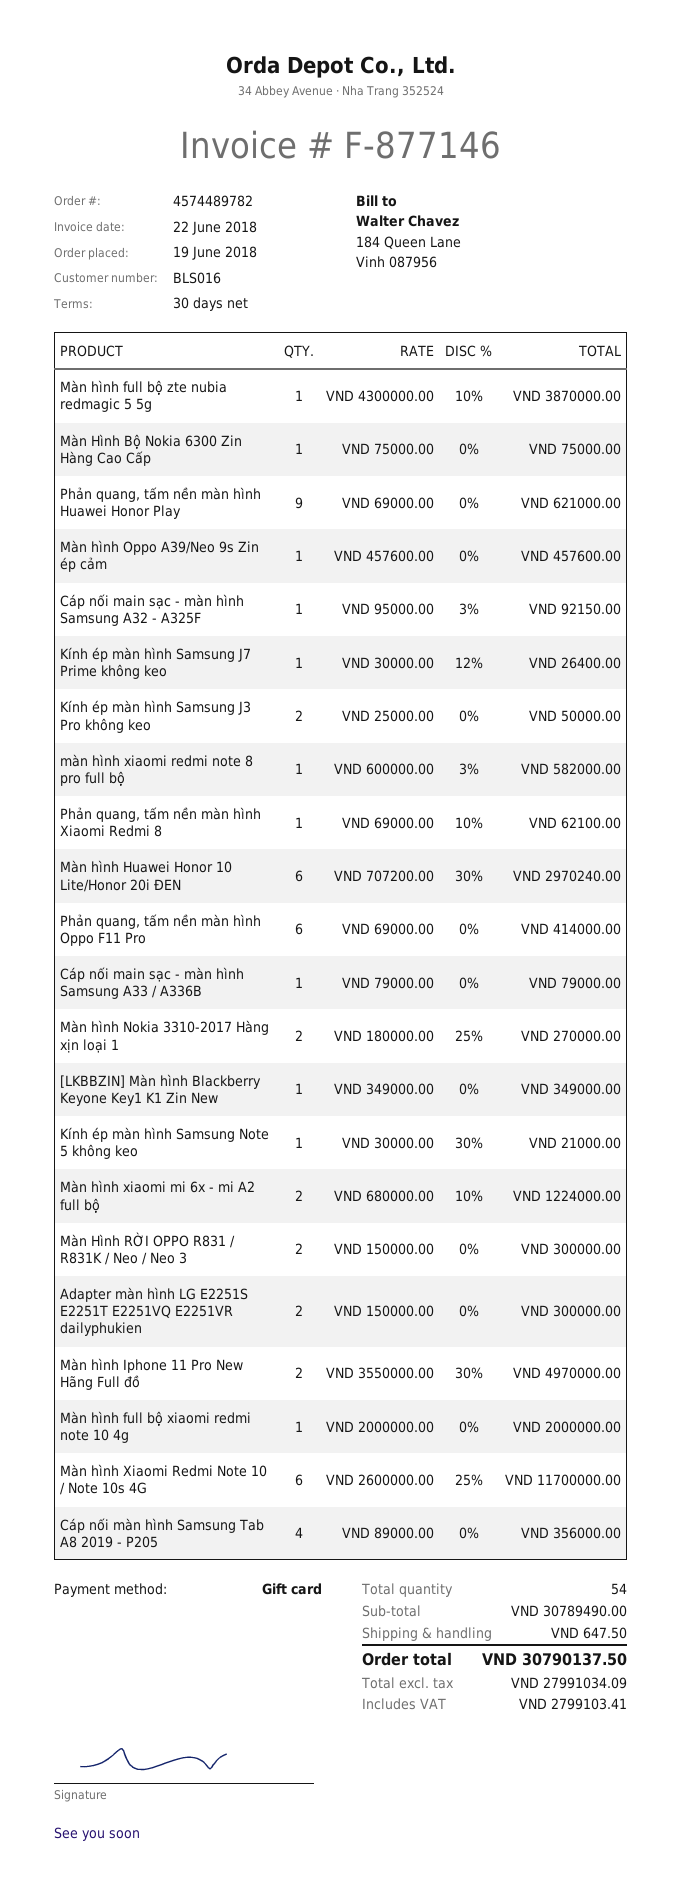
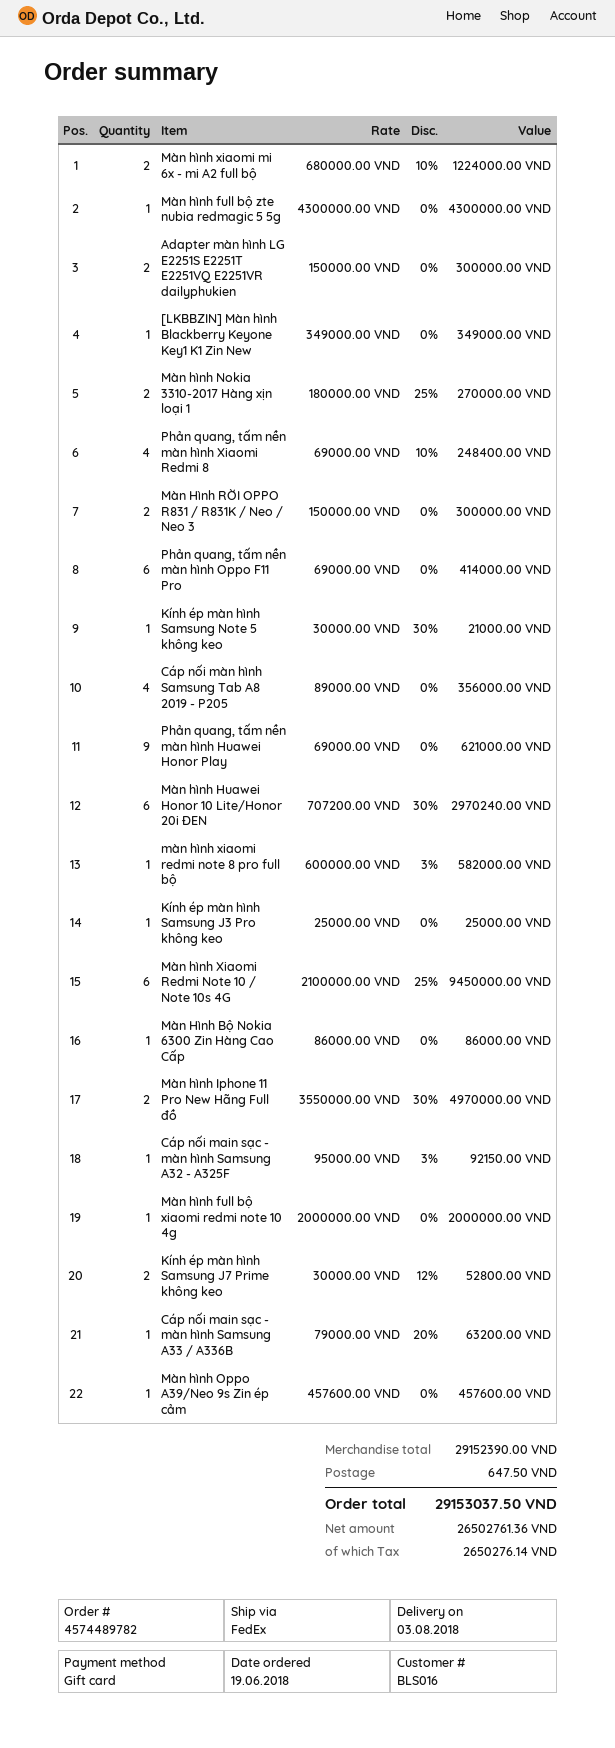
Màn hình full bộ zte nubia redmagic 5 5g: 1 x 4300000.00 - 10% = 3870000.00 -> 1 x 4300000.00 = 4300000.00
Màn Hình Bộ Nokia 6300 Zin Hàng Cao Cấp: 1 x 75000.00 = 75000.00 -> 1 x 86000.00 = 86000.00
Kính ép màn hình Samsung J7 Prime không keo: 1 x 30000.00 - 12% = 26400.00 -> 2 x 30000.00 - 12% = 52800.00
Kính ép màn hình Samsung J3 Pro không keo: 2 x 25000.00 = 50000.00 -> 1 x 25000.00 = 25000.00
Phản quang, tấm nền màn hình Xiaomi Redmi 8: 1 x 69000.00 - 10% = 62100.00 -> 4 x 69000.00 - 10% = 248400.00
Cáp nối main sạc - màn hình Samsung A33 / A336B: 1 x 79000.00 = 79000.00 -> 1 x 79000.00 - 20% = 63200.00
Màn hình Xiaomi Redmi Note 10 / Note 10s 4G: 6 x 2600000.00 - 25% = 11700000.00 -> 6 x 2100000.00 - 25% = 9450000.00
subtotal: 30789490.00 -> 29152390.00
net: 27991034.09 -> 26502761.36
tax: 2799103.41 -> 2650276.14
total: 30790137.50 -> 29153037.50

